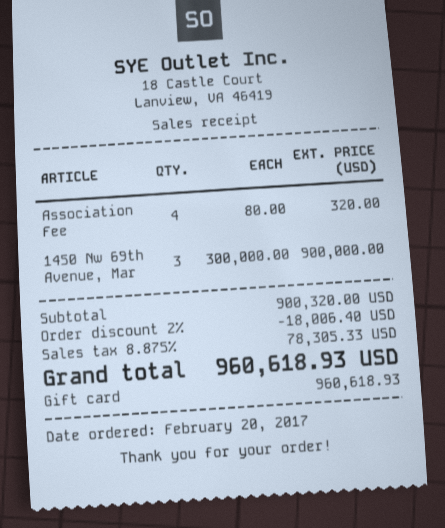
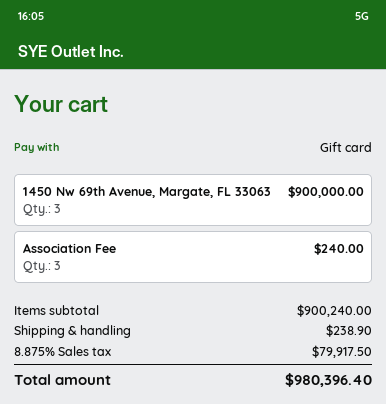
Association Fee: 4 for 320.00 -> 3 for 240.00
subtotal: 900320.00 -> 900240.00
discount: 2% = 18006.40 -> none
shipping: none -> 238.90
tax: 8.875% = 78305.33 -> 8.875% = 79917.50
total: 960618.93 -> 980396.40

